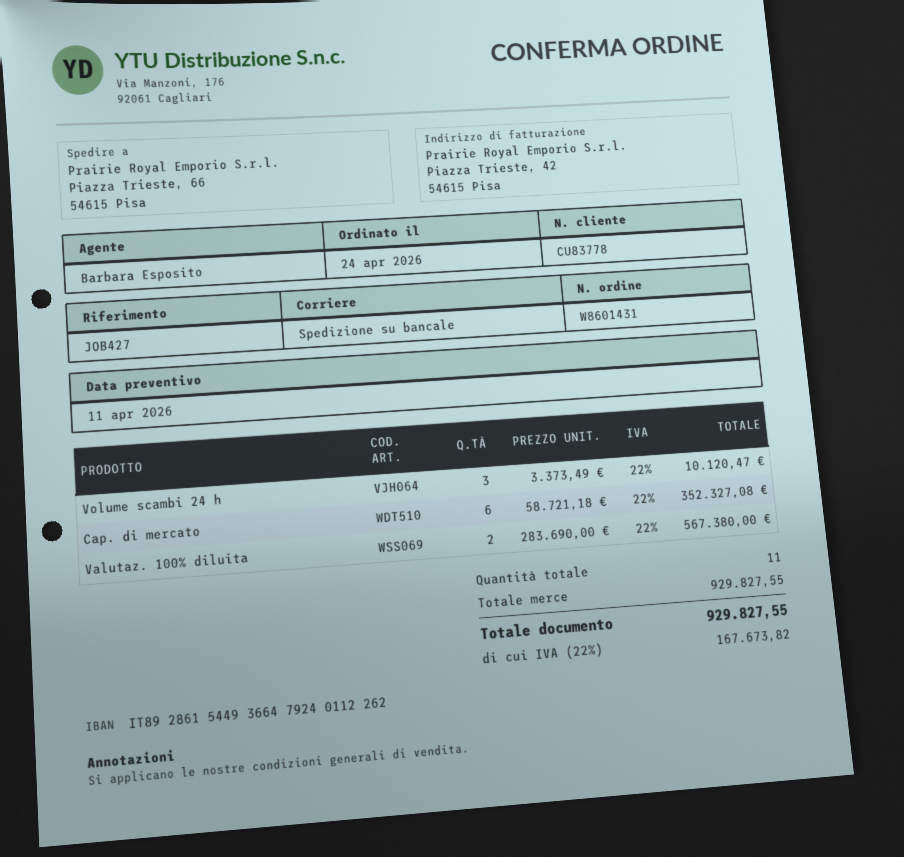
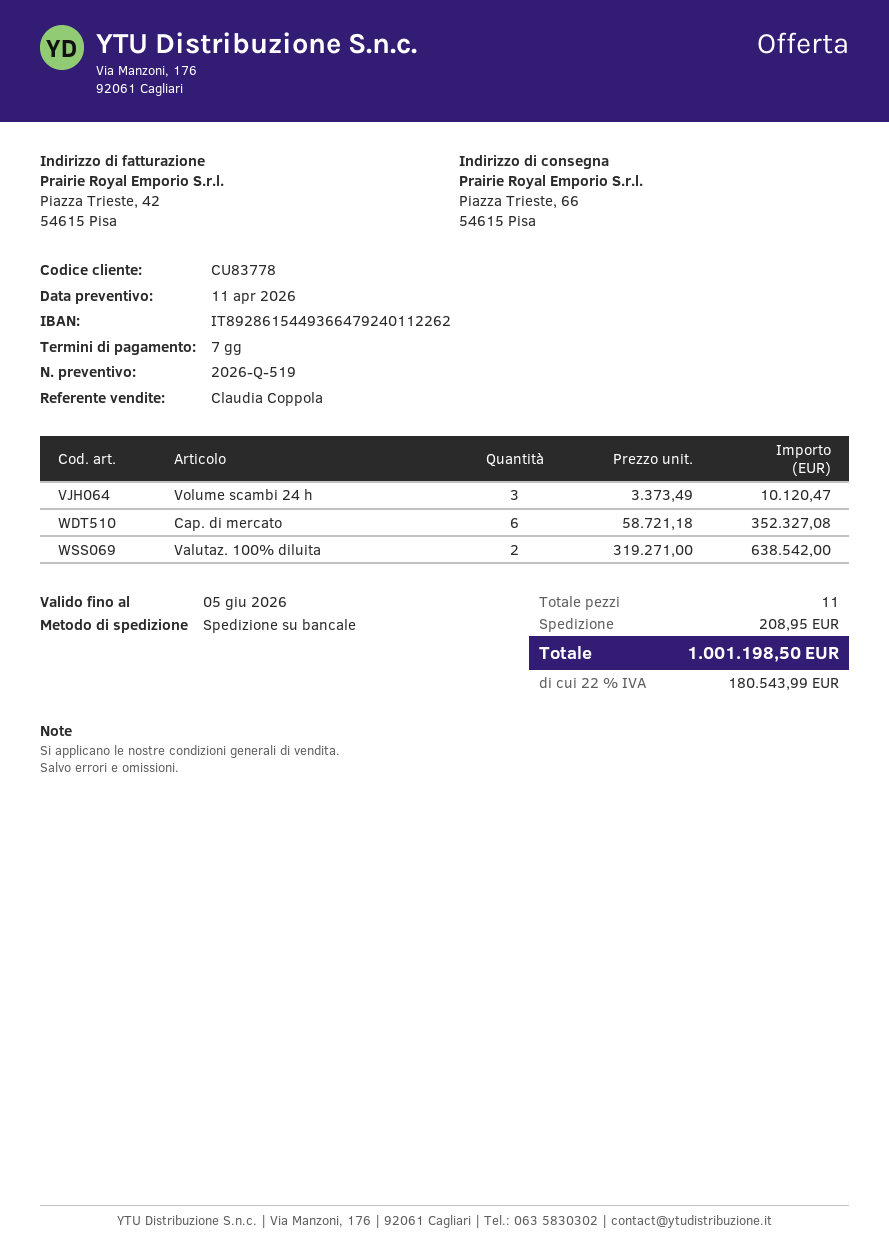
sales rep: Barbara Esposito -> Claudia Coppola
Valutaz. 100% diluita: 2 x 283690.00 = 567380.00 -> 2 x 319271.00 = 638542.00
shipping: none -> 208.95
tax: 22% = 167673.82 -> 22% = 180543.99
total: 929827.55 -> 1001198.50

